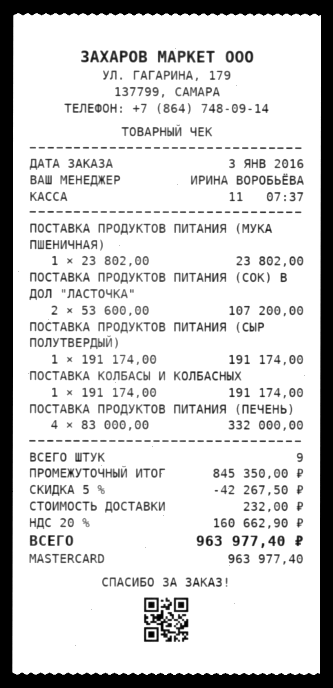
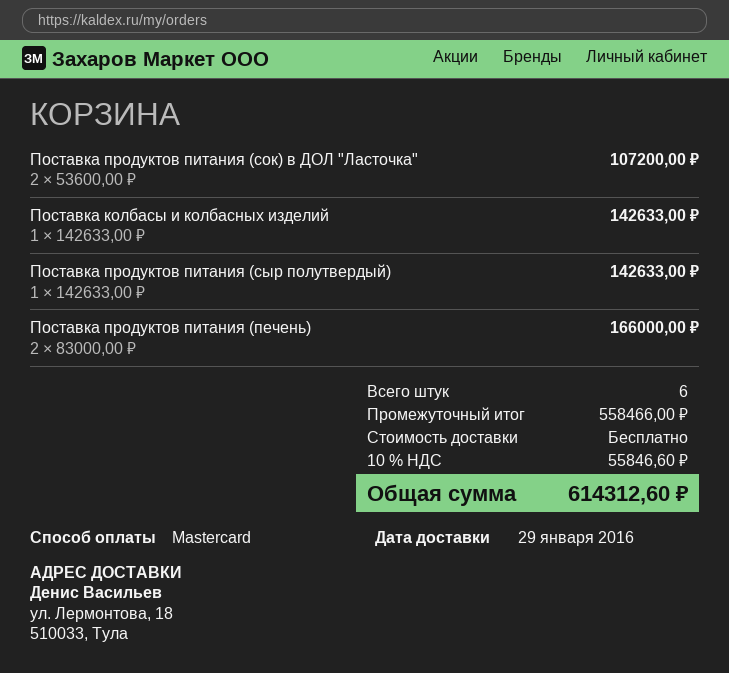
ПОСТАВКА ПРОДУКТОВ ПИТАНИЯ (МУКА ПШЕНИЧНАЯ): 1 x 23802.00 = 23802.00 -> none
ПОСТАВКА ПРОДУКТОВ ПИТАНИЯ (СЫР ПОЛУТВЕРДЫЙ): 1 x 191174.00 = 191174.00 -> 1 x 142633.00 = 142633.00
ПОСТАВКА КОЛБАСЫ И КОЛБАСНЫХ: 1 x 191174.00 = 191174.00 -> 1 x 142633.00 = 142633.00
ПОСТАВКА ПРОДУКТОВ ПИТАНИЯ (ПЕЧЕНЬ): 4 x 83000.00 = 332000.00 -> 2 x 83000.00 = 166000.00
total quantity: 9 -> 6
subtotal: 845350.00 -> 558466.00
discount: 5% = 42267.50 -> none
shipping: 232.00 -> 0.00
tax: 20% = 160662.90 -> 10% = 55846.60
total: 963977.40 -> 614312.60

